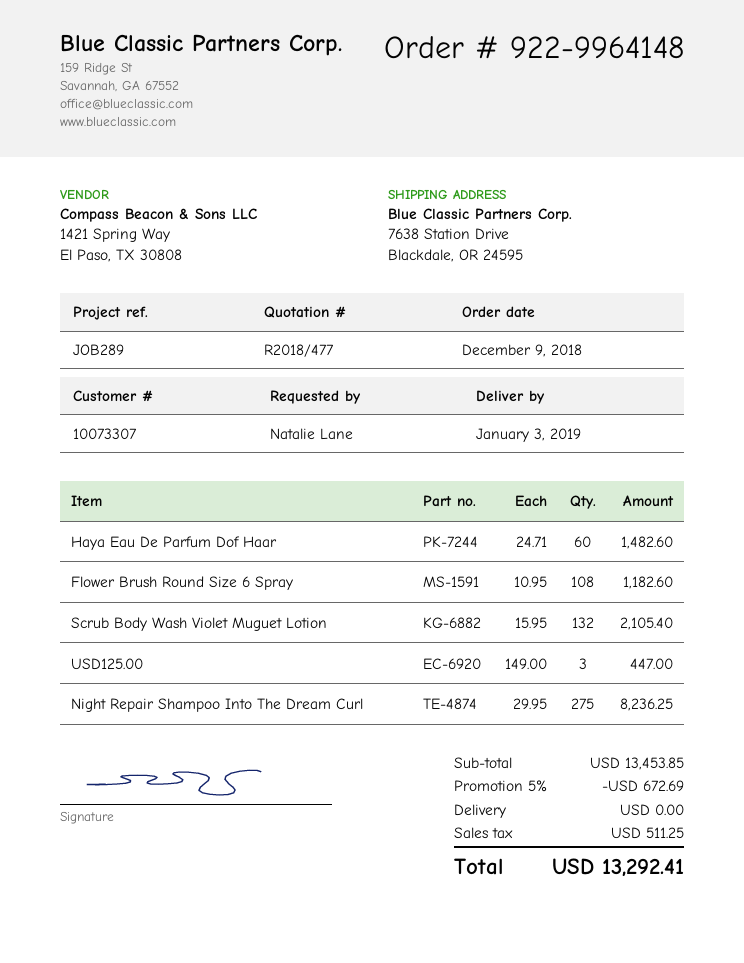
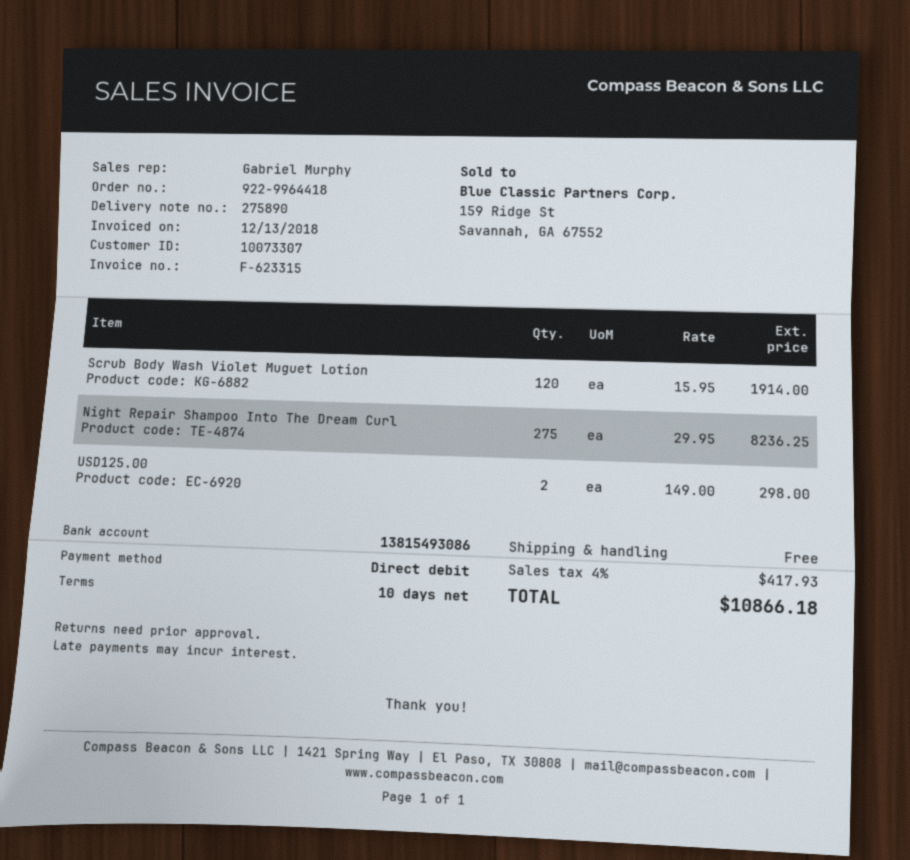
order number: 922-9964148 -> 922-9964418
Haya Eau De Parfum Dof Haar: 60 x 24.71 = 1482.60 -> none
Flower Brush Round Size 6 Spray: 108 x 10.95 = 1182.60 -> none
Scrub Body Wash Violet Muguet Lotion: 132 x 15.95 = 2105.40 -> 120 x 15.95 = 1914.00
USD125.00: 3 x 149.00 = 447.00 -> 2 x 149.00 = 298.00
discount: 5% = 672.69 -> none
tax: 511.25 -> 417.93
total: 13292.41 -> 10866.18

